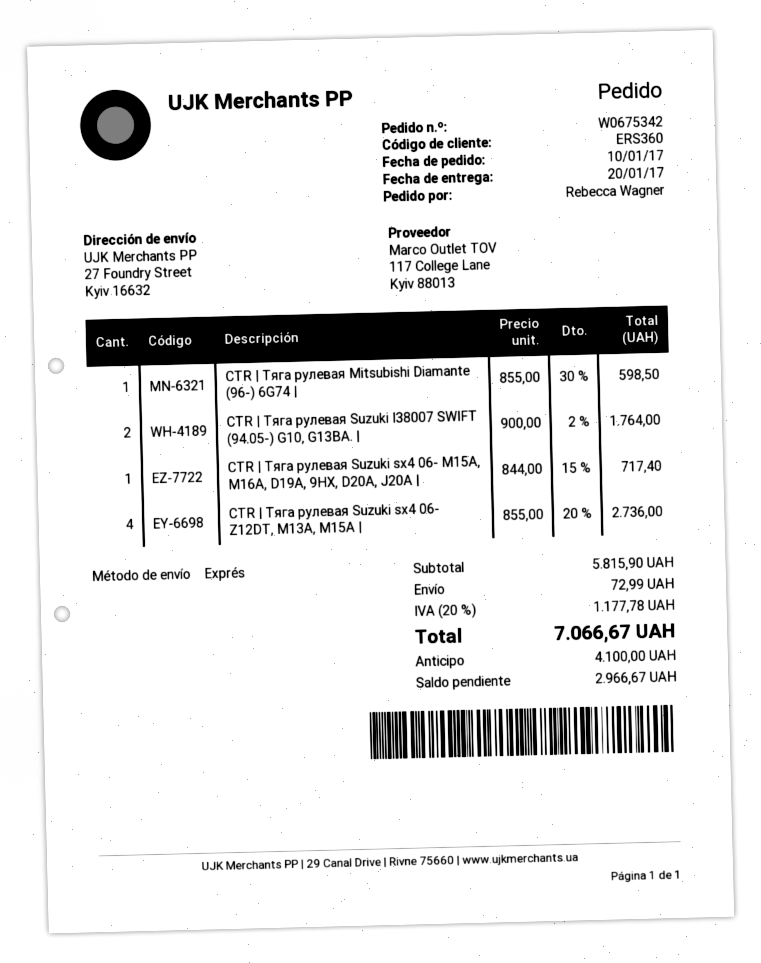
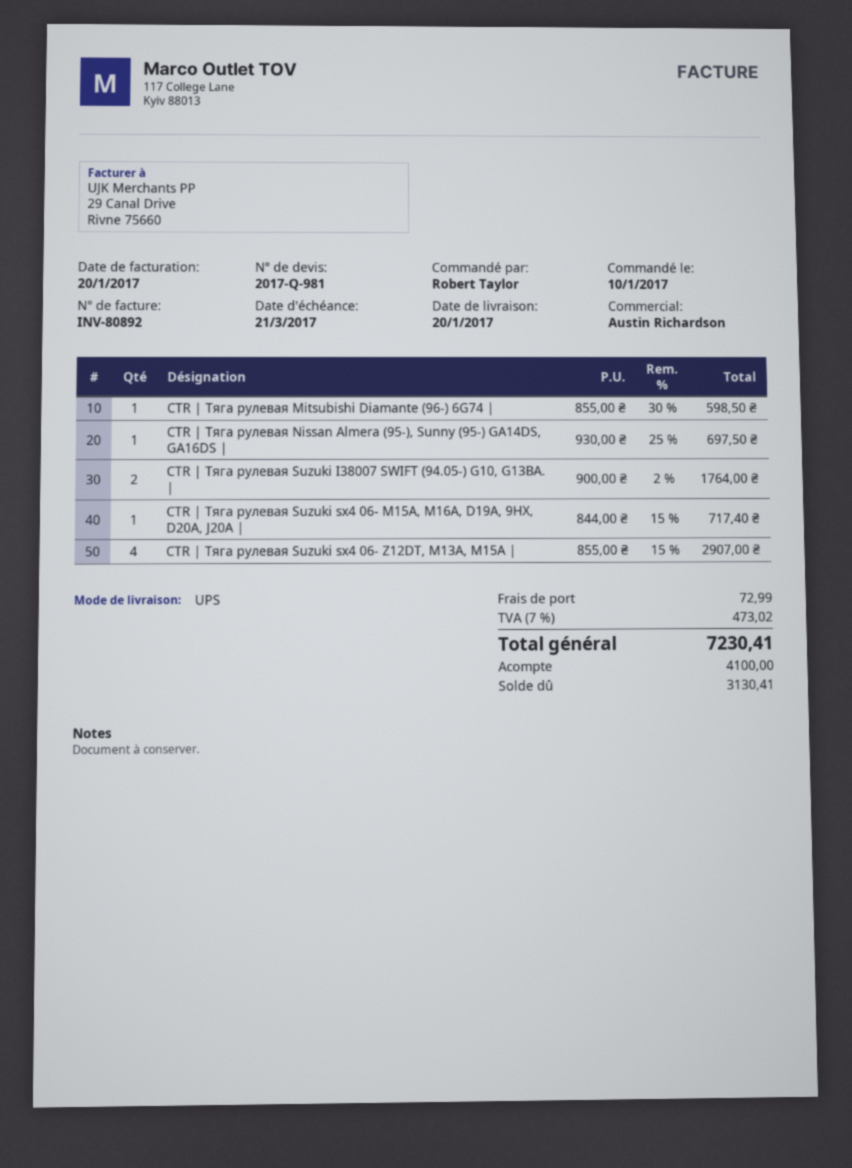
ordered by: Rebecca Wagner -> Robert Taylor
shipping method: express -> UPS
CTR | Тяга рулевая Suzuki sx4 06- Z12DT, M13A, M15A |: 4 x 855.00 - 20% = 2736.00 -> 4 x 855.00 - 15% = 2907.00
CTR | Тяга рулевая Nissan Almera (95-), Sunny (95-) GA14DS, GA16DS |: none -> 1 x 930.00 - 25% = 697.50
tax: 20% = 1177.78 -> 7% = 473.02
total: 7066.67 -> 7230.41
balance: 2966.67 -> 3130.41

